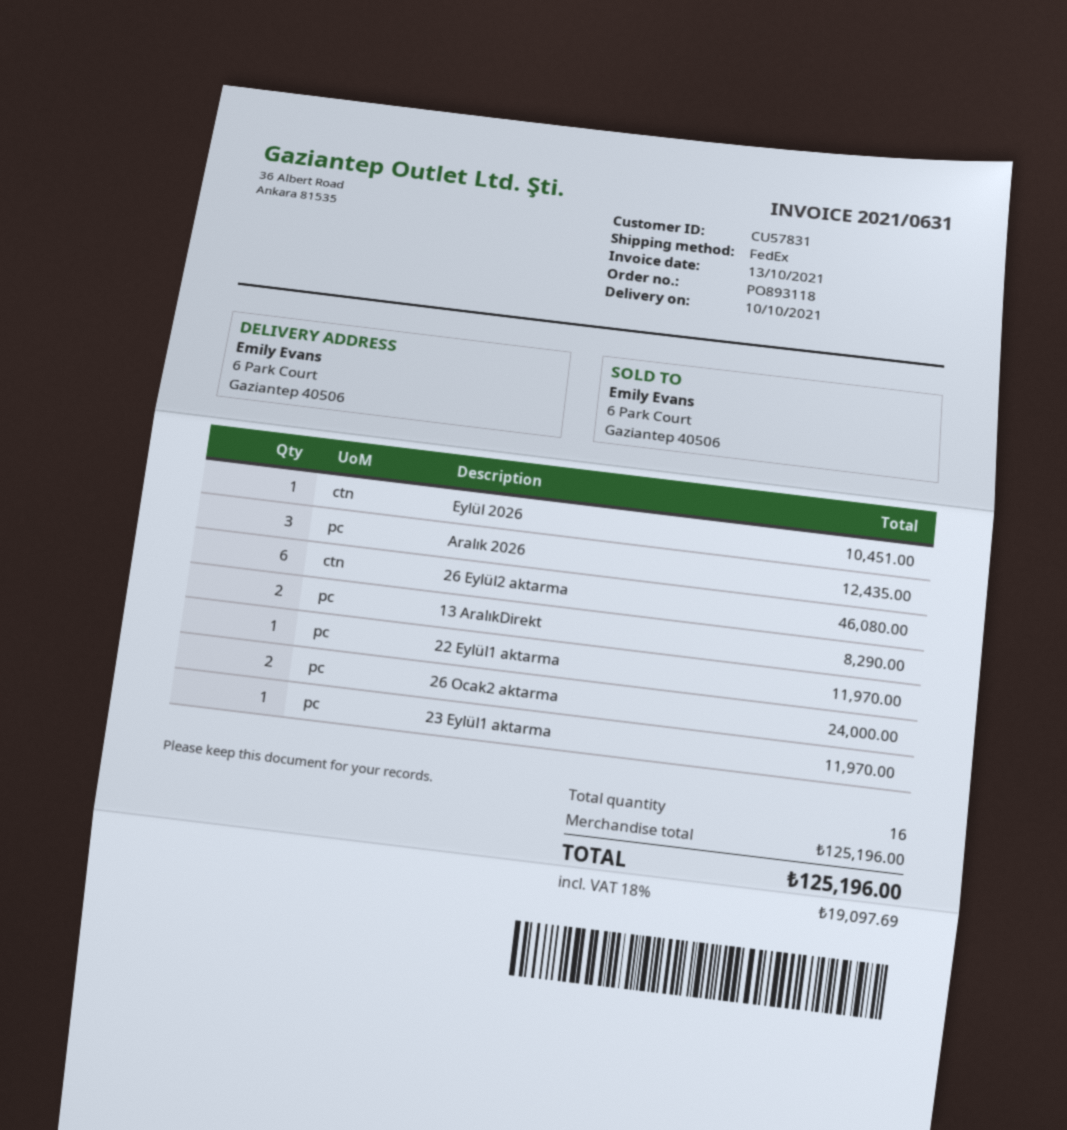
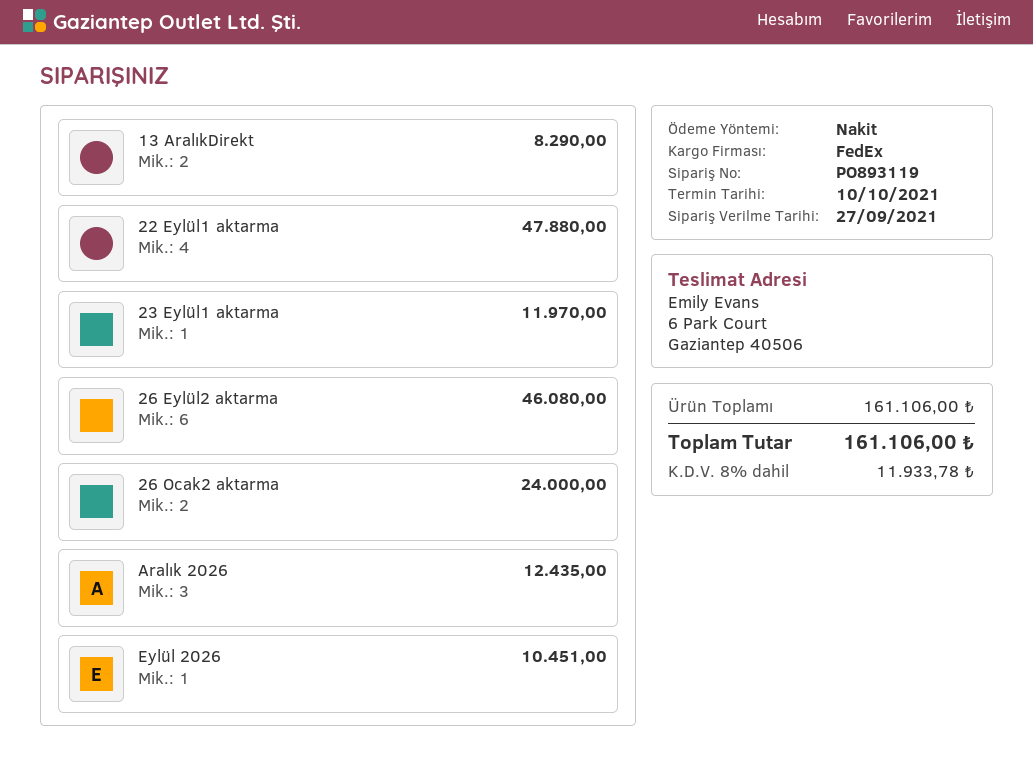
order number: PO893118 -> PO893119
22 Eylül1 aktarma: 1 for 11970.00 -> 4 for 47880.00
subtotal: 125196.00 -> 161106.00
tax: 18% = 19097.69 -> 8% = 11933.78
total: 125196.00 -> 161106.00

